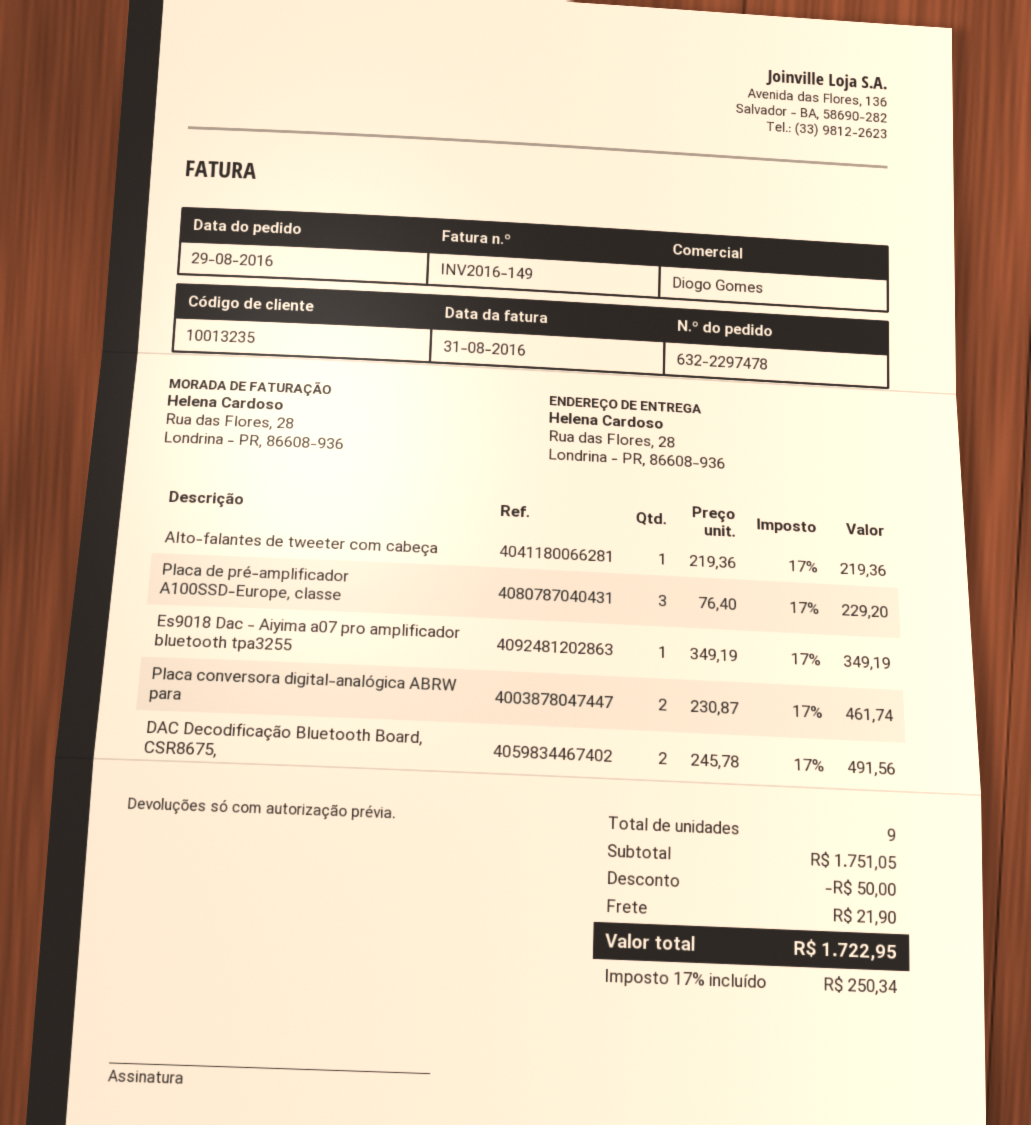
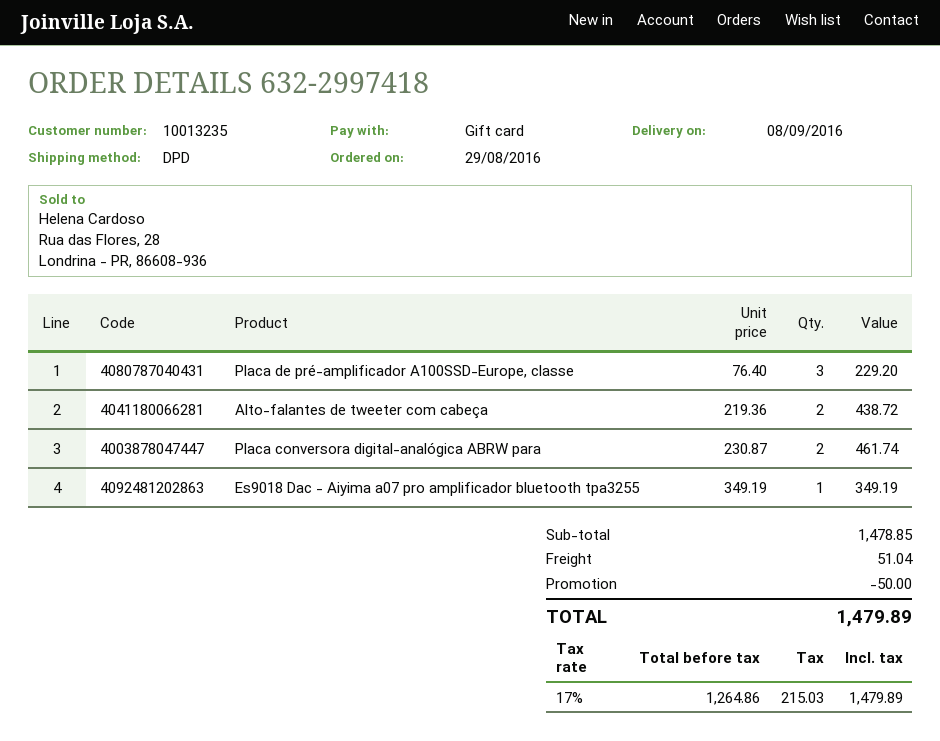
order number: 632-2297478 -> 632-2997418
Alto-falantes de tweeter com cabeça: 1 x 219.36 = 219.36 -> 2 x 219.36 = 438.72
DAC Decodificação Bluetooth Board, CSR8675,: 2 x 245.78 = 491.56 -> none
subtotal: 1751.05 -> 1478.85
shipping: 21.90 -> 51.04
tax: 17% = 250.34 -> 17% = 215.03
total: 1722.95 -> 1479.89

